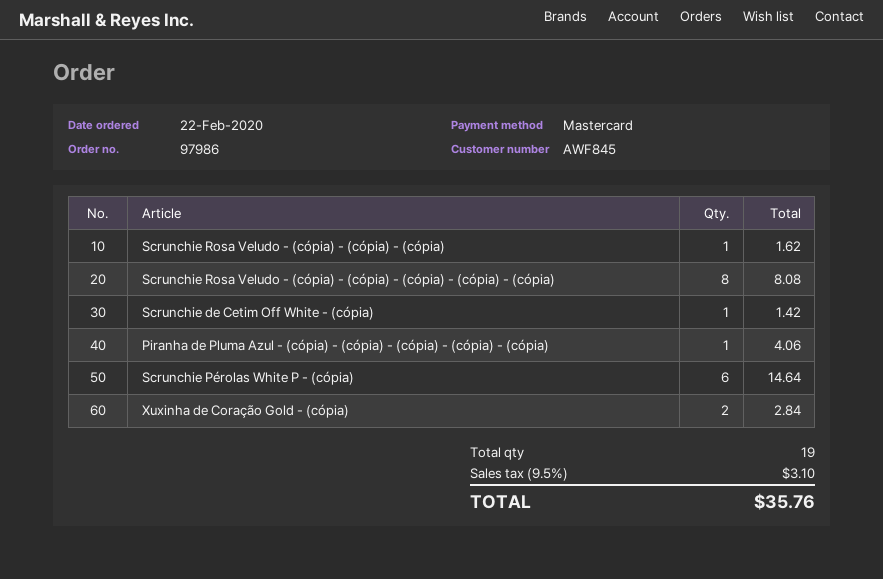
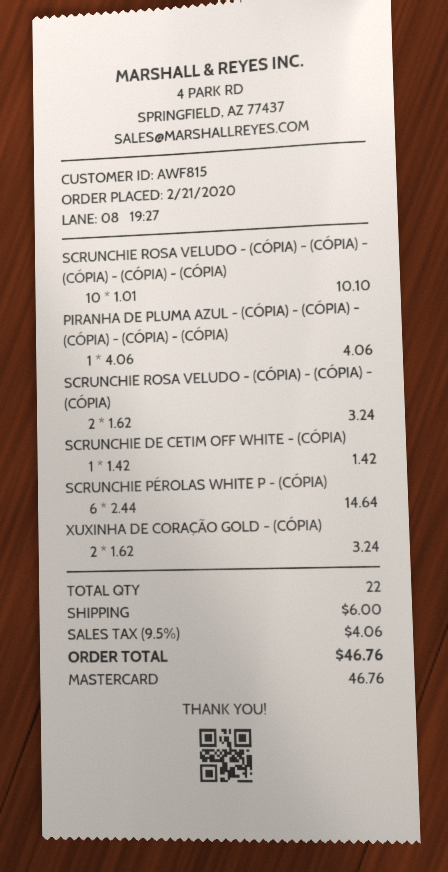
order date: 2020-02-22 -> 2020-02-21
customer number: AWF845 -> AWF815
Scrunchie Rosa Veludo - (cópia) - (cópia) - (cópia): 1 for 1.62 -> 2 for 3.24
Scrunchie Rosa Veludo - (cópia) - (cópia) - (cópia) - (cópia) - (cópia): 8 for 8.08 -> 10 for 10.10
Xuxinha de Coração Gold - (cópia): 2 for 2.84 -> 2 for 3.24
total quantity: 19 -> 22
shipping: none -> 6.00
tax: 9.5% = 3.10 -> 9.5% = 4.06
total: 35.76 -> 46.76

